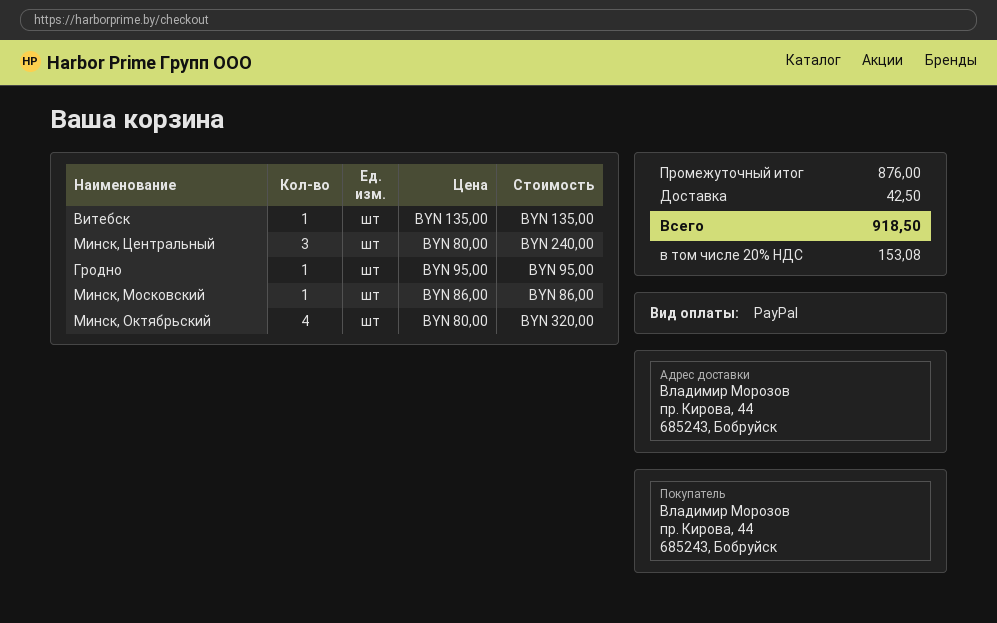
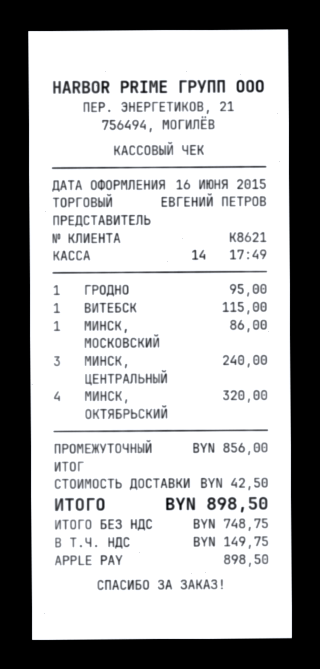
payment method: PayPal -> Apple Pay
Витебск: 1 for 135.00 -> 1 for 115.00
subtotal: 876.00 -> 856.00
tax: 153.08 -> 149.75
total: 918.50 -> 898.50

